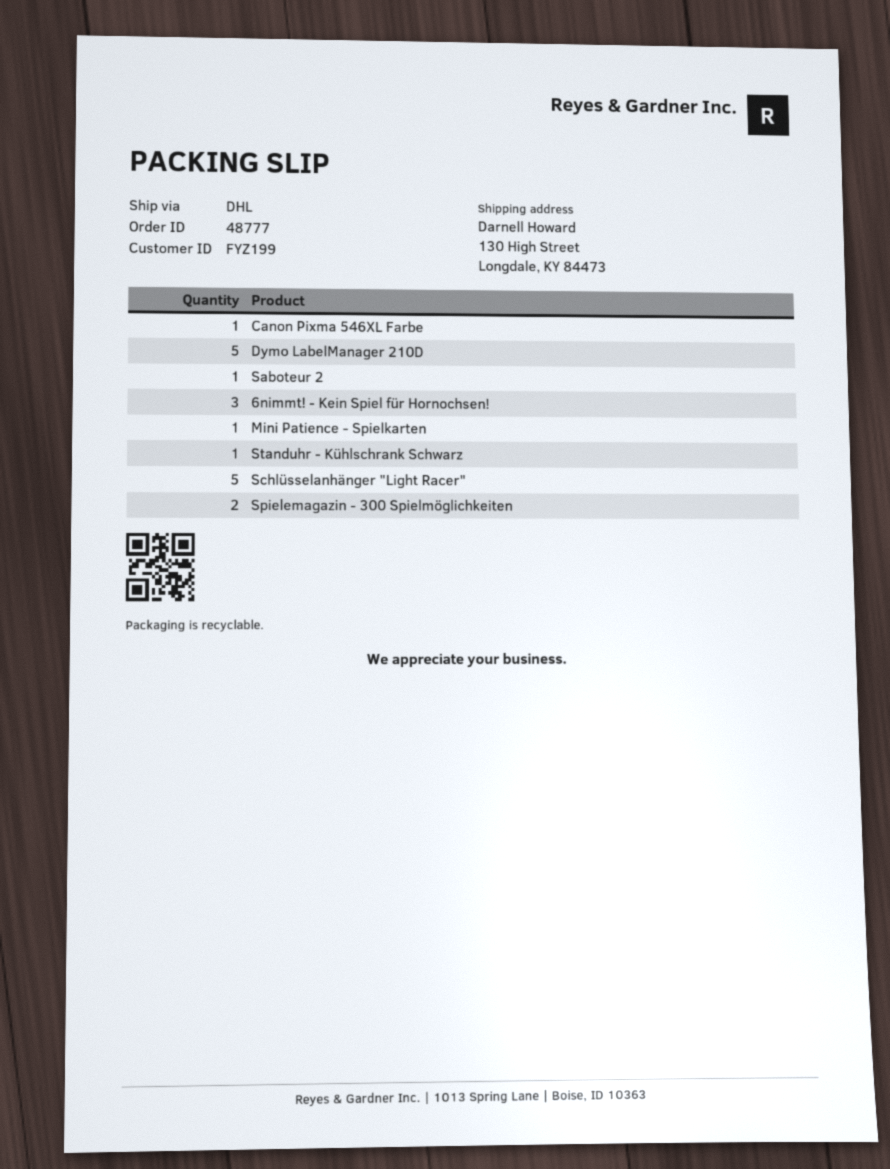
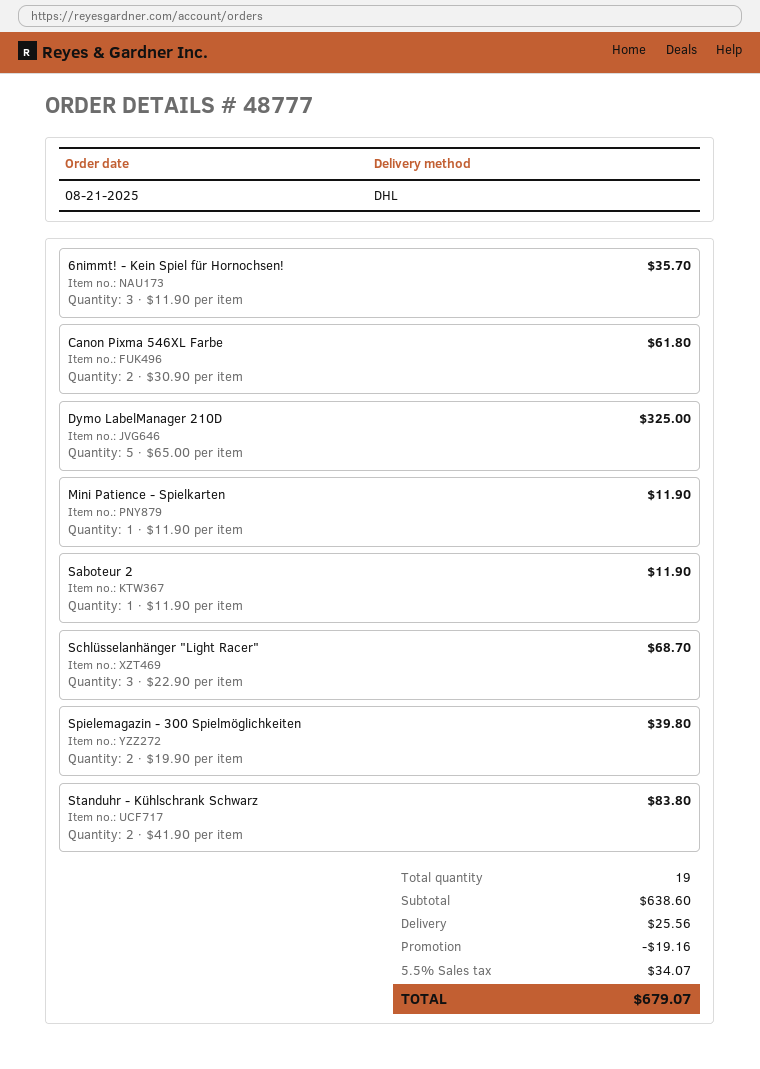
Canon Pixma 546XL Farbe: 1 -> 2
Standuhr - Kühlschrank Schwarz: 1 -> 2
Schlüsselanhänger "Light Racer": 5 -> 3

